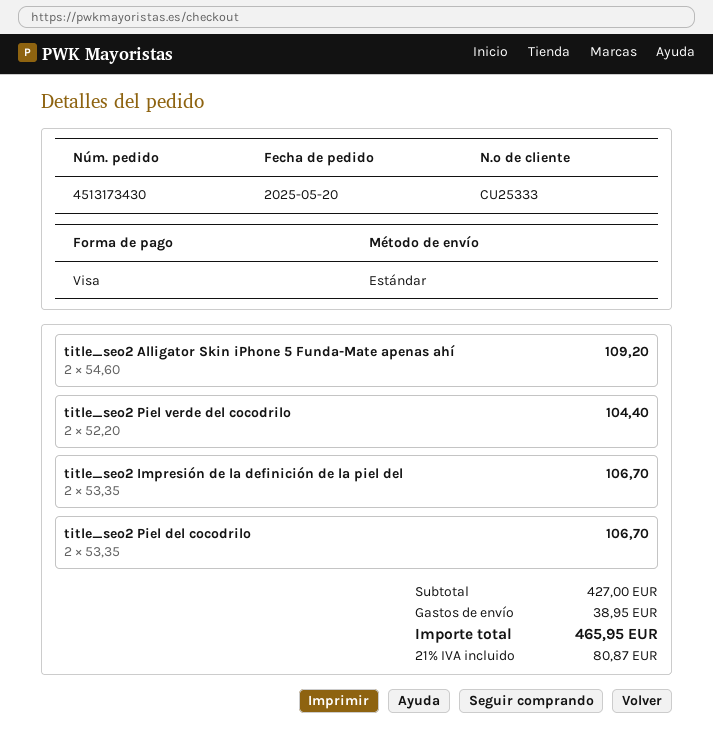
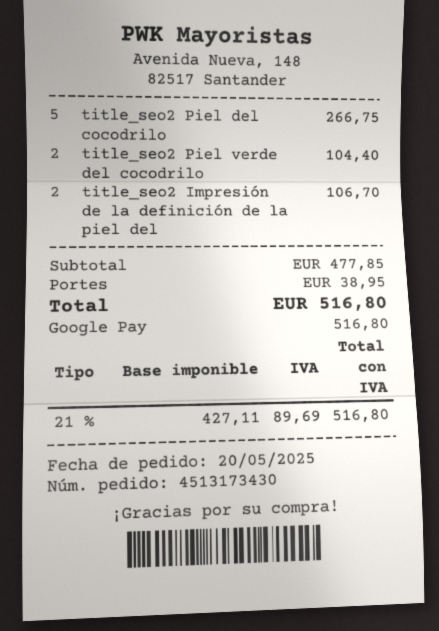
payment method: Visa -> Google Pay
title_seo2 Alligator Skin iPhone 5 Funda-Mate apenas ahí: 2 for 109.20 -> none
title_seo2 Piel del cocodrilo: 2 for 106.70 -> 5 for 266.75
subtotal: 427.00 -> 477.85
tax: 21% = 80.87 -> 21% = 89.69
total: 465.95 -> 516.80

